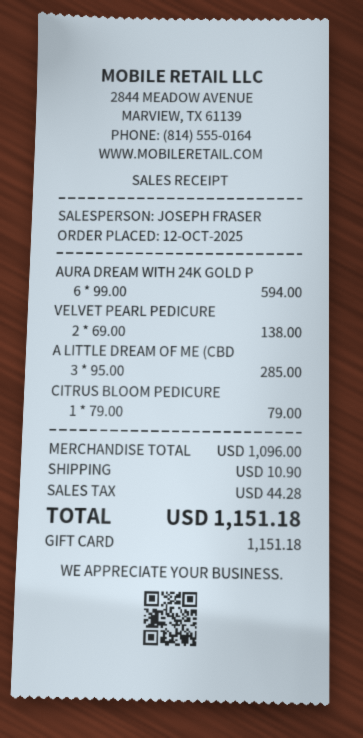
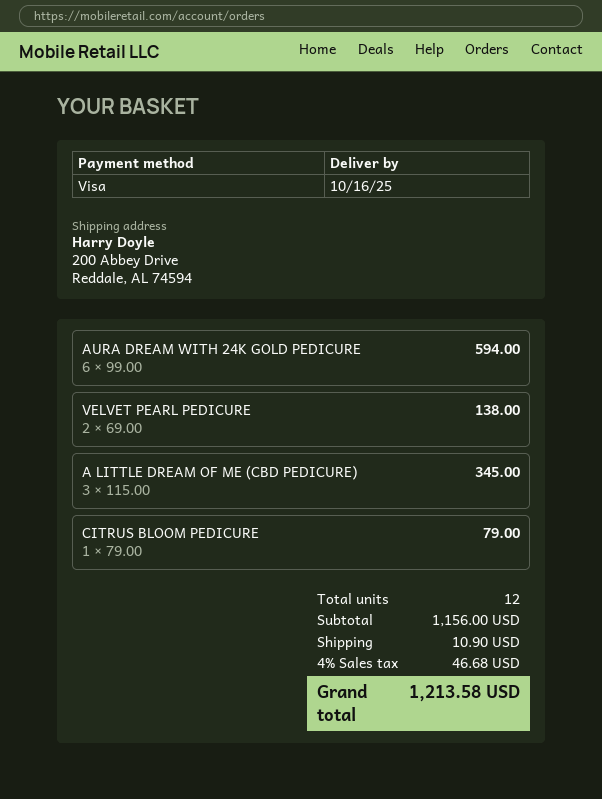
payment method: gift card -> Visa
A LITTLE DREAM OF ME (CBD: 3 x 95.00 = 285.00 -> 3 x 115.00 = 345.00
subtotal: 1096.00 -> 1156.00
tax: 44.28 -> 46.68
total: 1151.18 -> 1213.58

